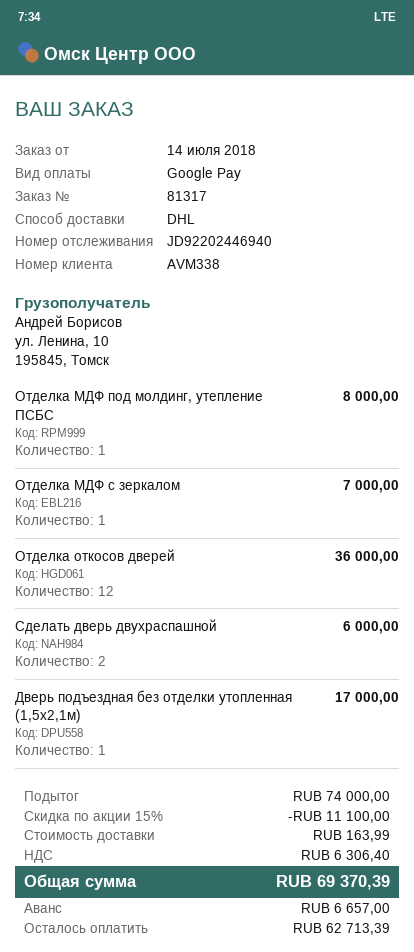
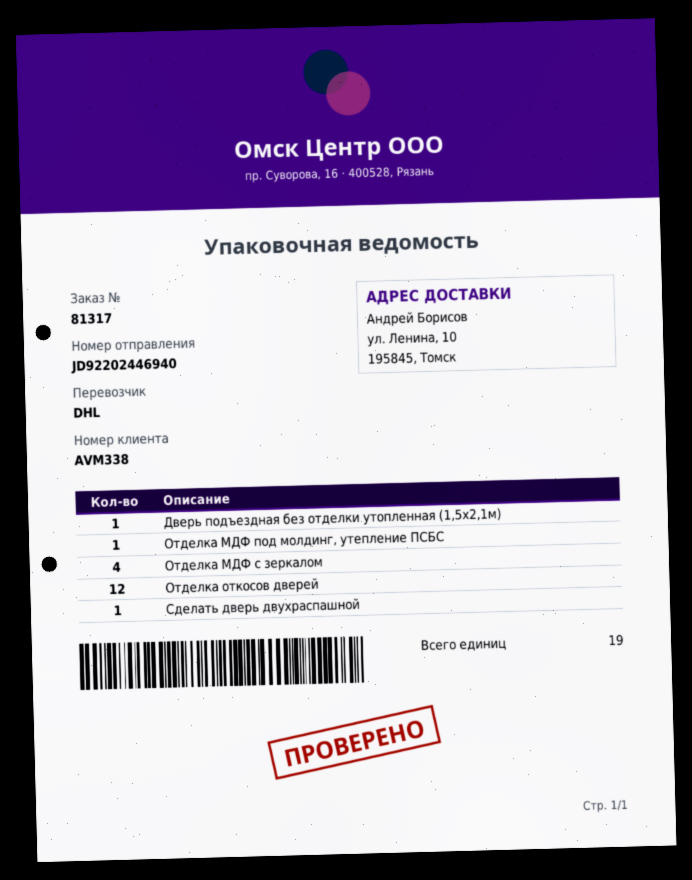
Отделка МДФ с зеркалом: 1 -> 4
Сделать дверь двухраспашной: 2 -> 1

